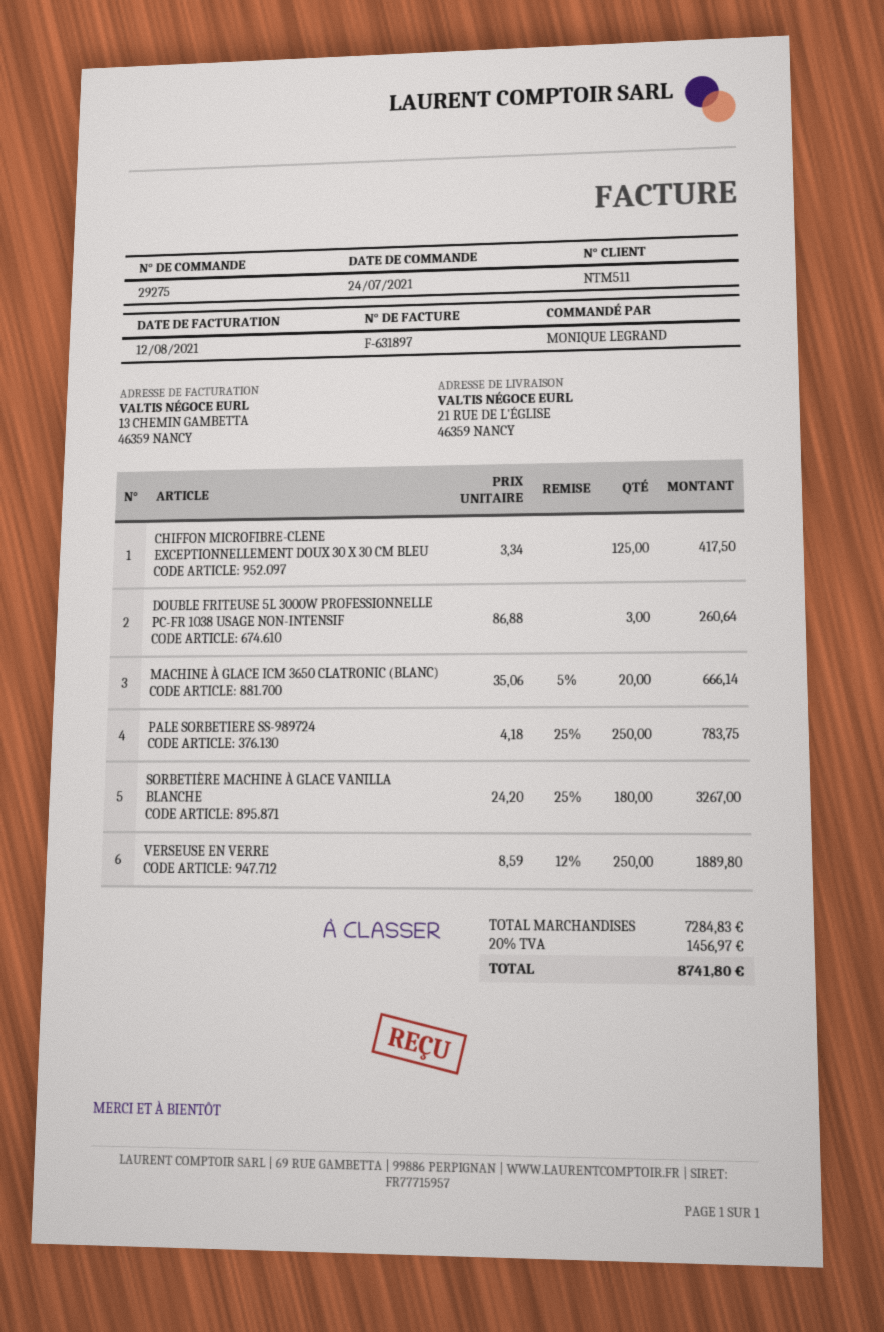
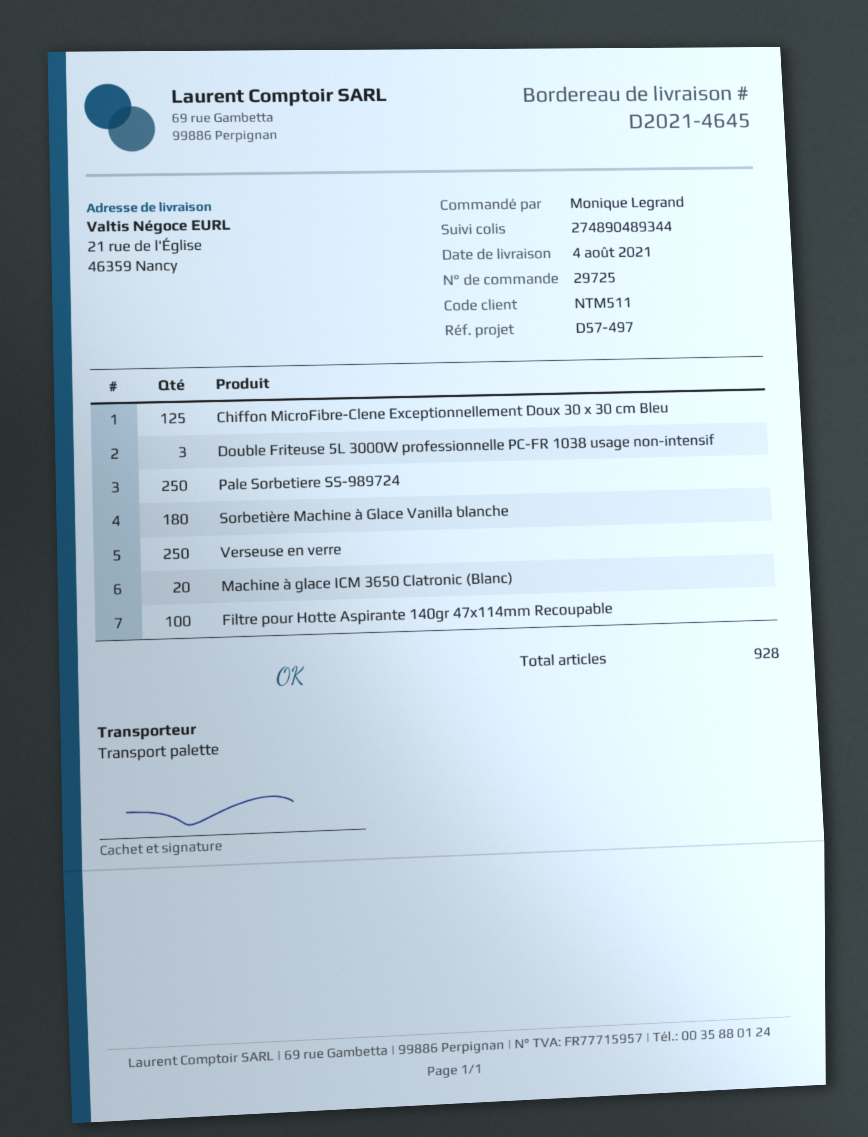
order number: 29275 -> 29725
Filtre pour Hotte Aspirante 140gr 47x114mm Recoupable: none -> 100

